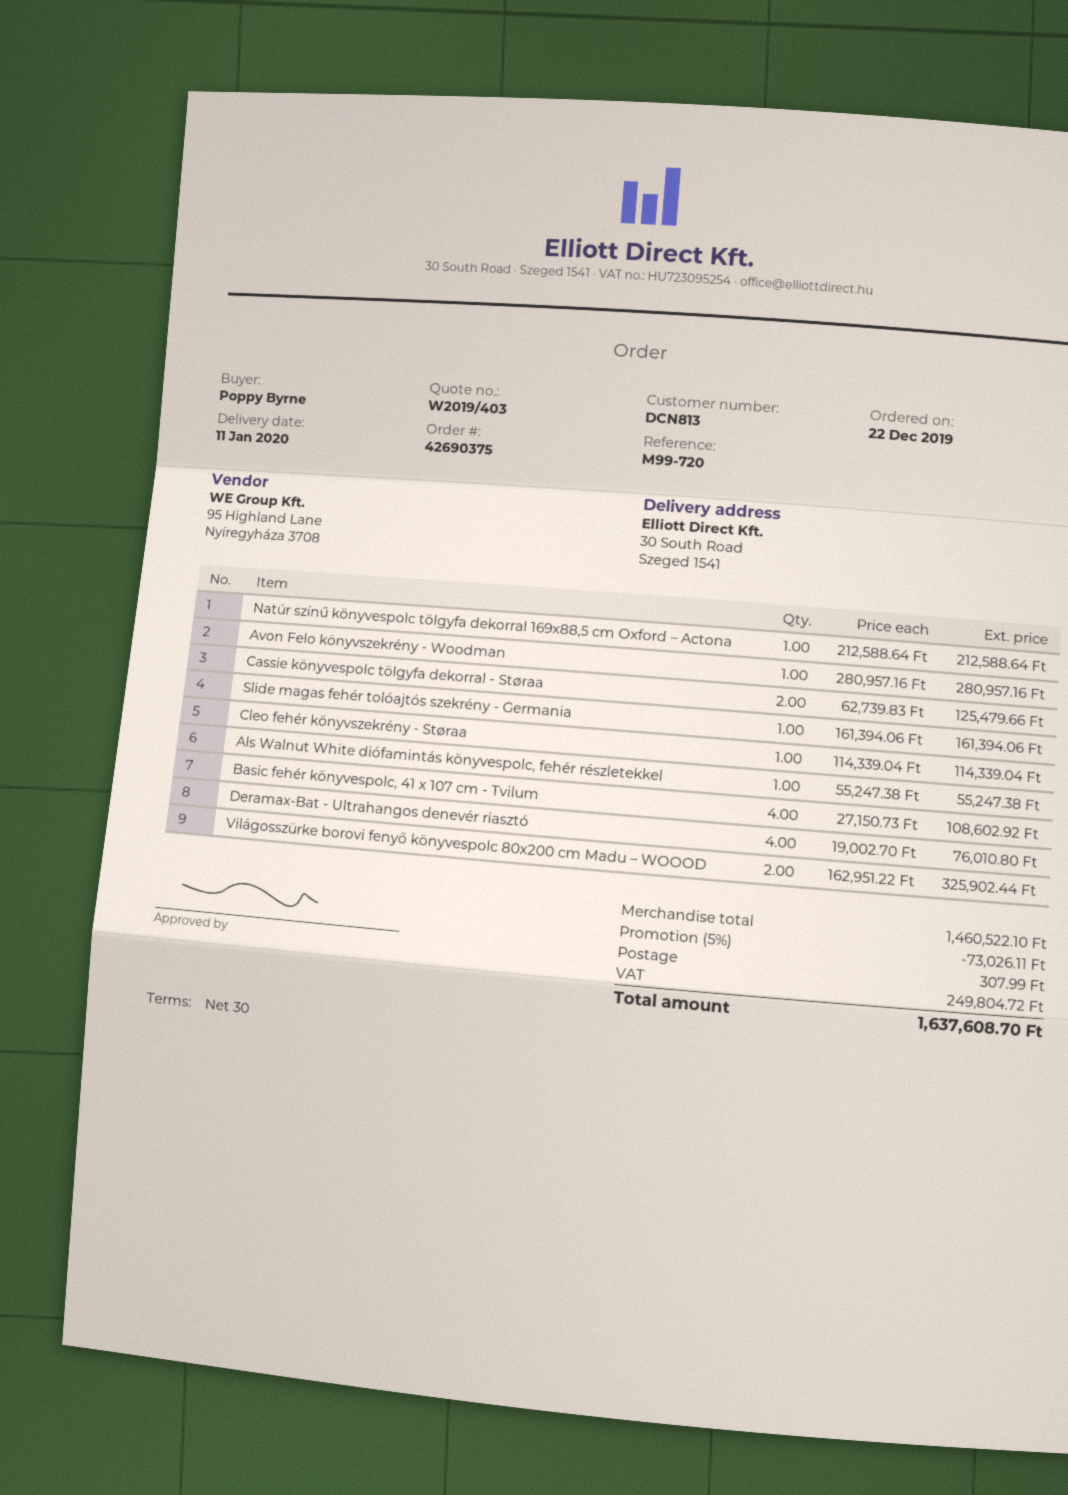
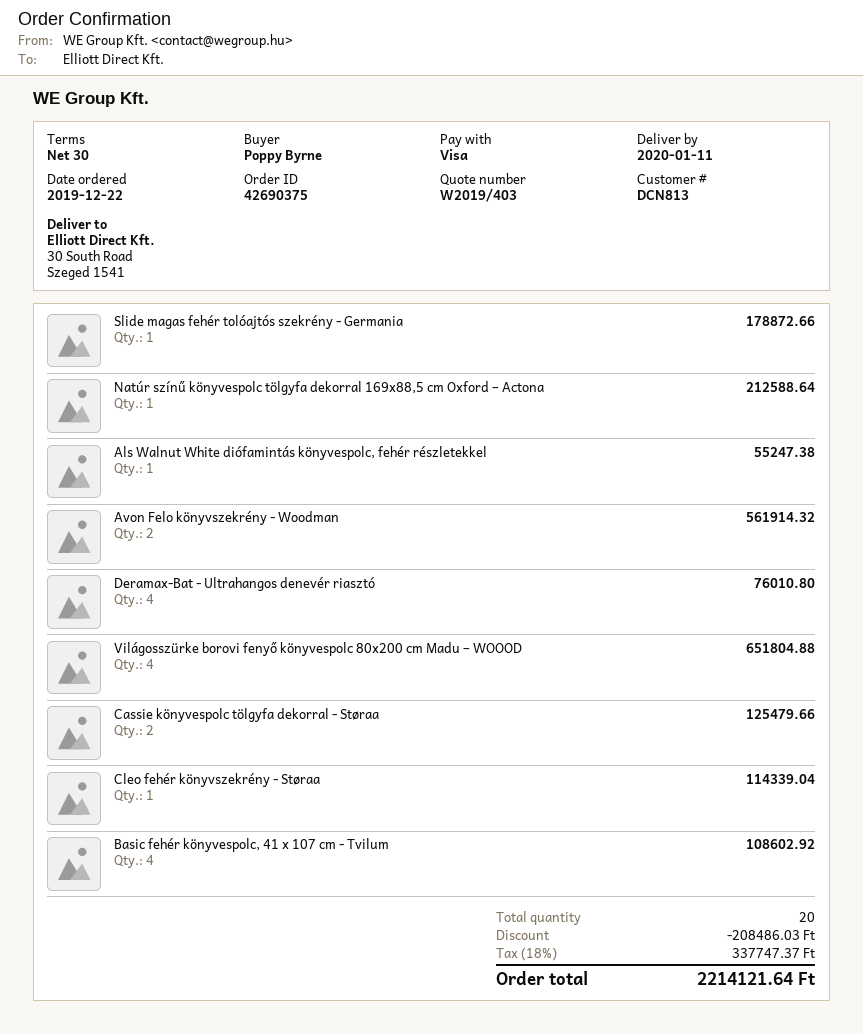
Avon Felo könyvszekrény - Woodman: 1 for 280957.16 -> 2 for 561914.32
Slide magas fehér tolóajtós szekrény - Germania: 1 for 161394.06 -> 1 for 178872.66
Világosszürke borovi fenyő könyvespolc 80x200 cm Madu – WOOOD: 2 for 325902.44 -> 4 for 651804.88
discount: 73026.11 -> 208486.03
shipping: 307.99 -> none
tax: 249804.72 -> 337747.37
total: 1637608.70 -> 2214121.64

